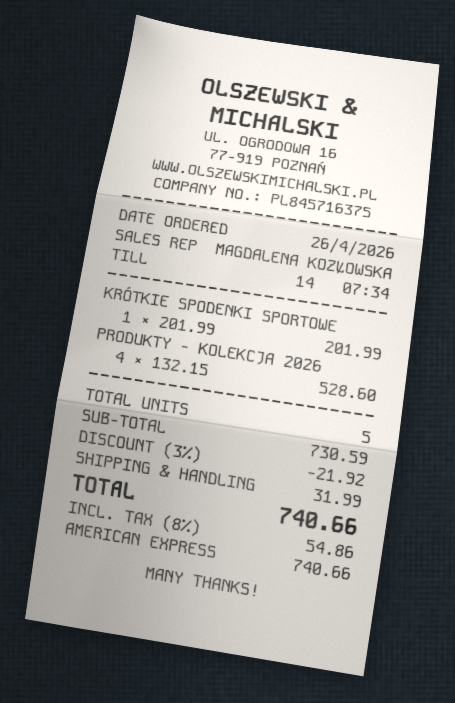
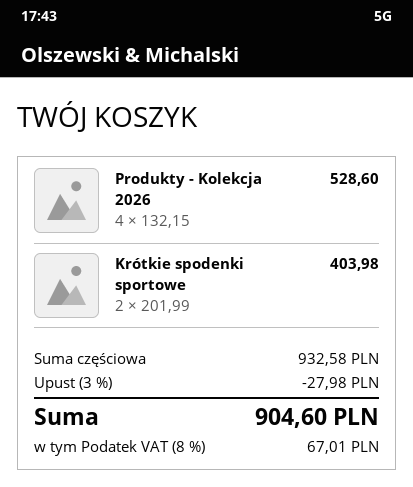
KRÓTKIE SPODENKI SPORTOWE: 1 x 201.99 = 201.99 -> 2 x 201.99 = 403.98
subtotal: 730.59 -> 932.58
discount: 3% = 21.92 -> 3% = 27.98
shipping: 31.99 -> none
tax: 8% = 54.86 -> 8% = 67.01
total: 740.66 -> 904.60

